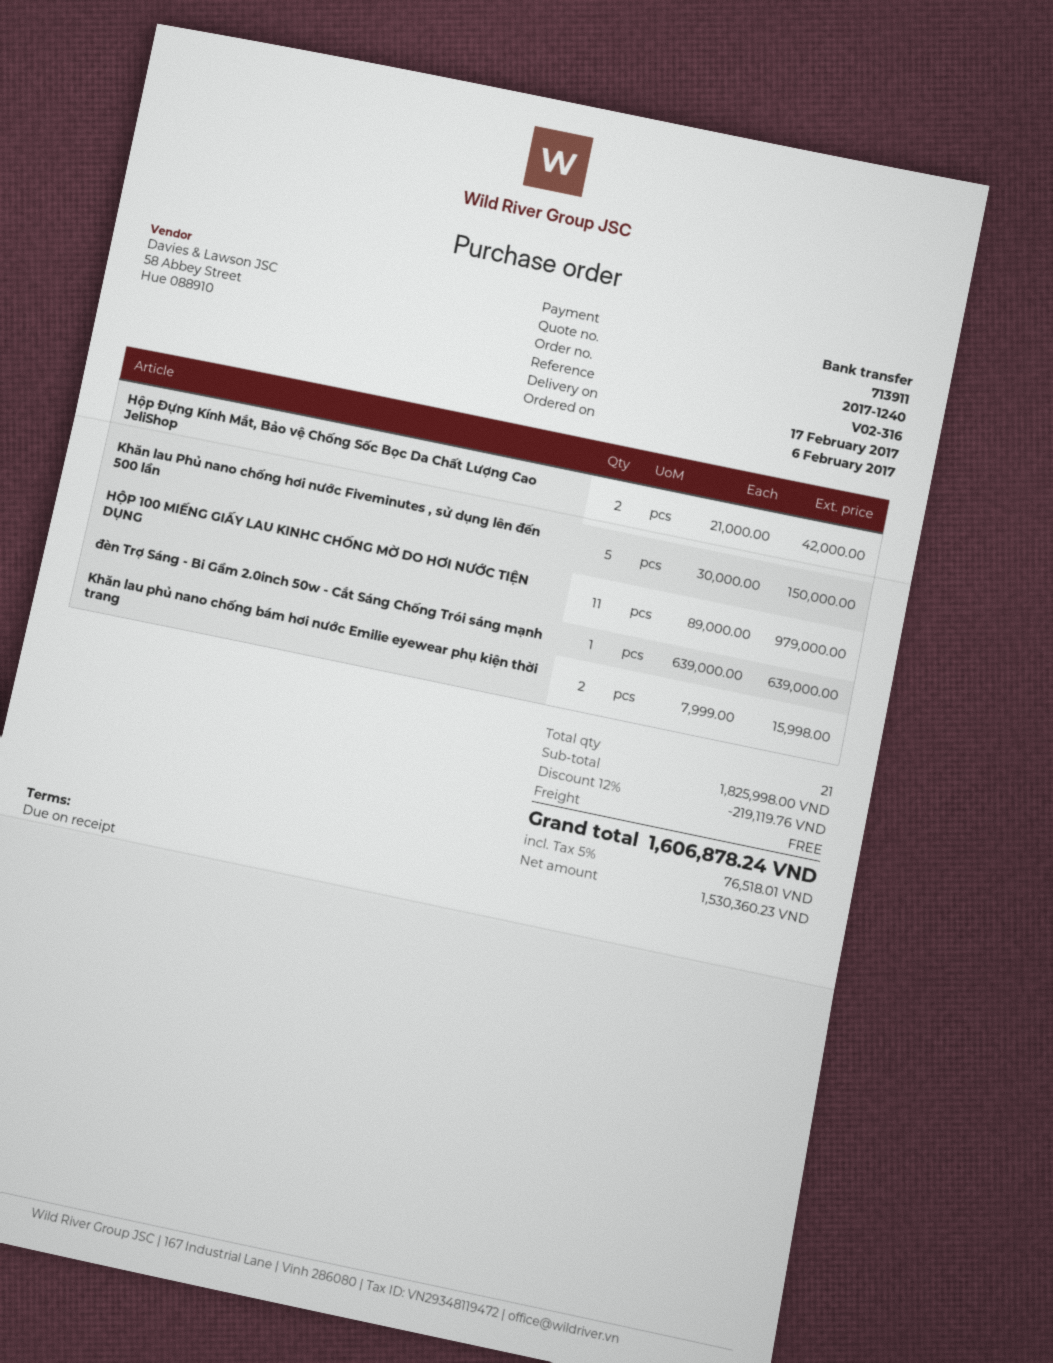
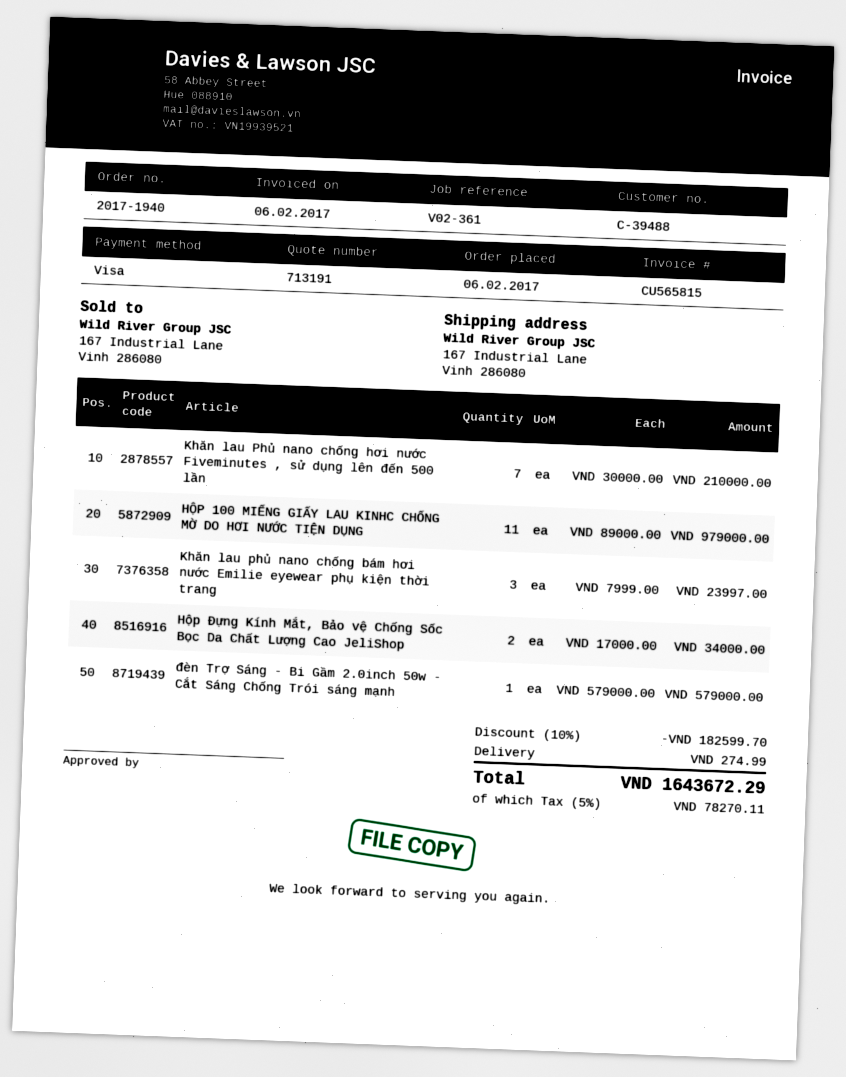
quote number: 713911 -> 713191
order number: 2017-1240 -> 2017-1940
reference: V02-316 -> V02-361
payment method: bank transfer -> Visa
Hộp Đựng Kính Mắt, Bảo vệ Chống Sốc Bọc Da Chất Lượng Cao JeliShop: 2 x 21000.00 = 42000.00 -> 2 x 17000.00 = 34000.00
Khăn lau Phủ nano chống hơi nước Fiveminutes , sử dụng lên đến 500 lần: 5 x 30000.00 = 150000.00 -> 7 x 30000.00 = 210000.00
đèn Trợ Sáng - Bi Gầm 2.0inch 50w - Cắt Sáng Chống Trói sáng mạnh: 1 x 639000.00 = 639000.00 -> 1 x 579000.00 = 579000.00
Khăn lau phủ nano chống bám hơi nước Emilie eyewear phụ kiện thời trang: 2 x 7999.00 = 15998.00 -> 3 x 7999.00 = 23997.00
discount: 12% = 219119.76 -> 10% = 182599.70
shipping: 0.00 -> 274.99
tax: 5% = 76518.01 -> 5% = 78270.11
total: 1606878.24 -> 1643672.29

